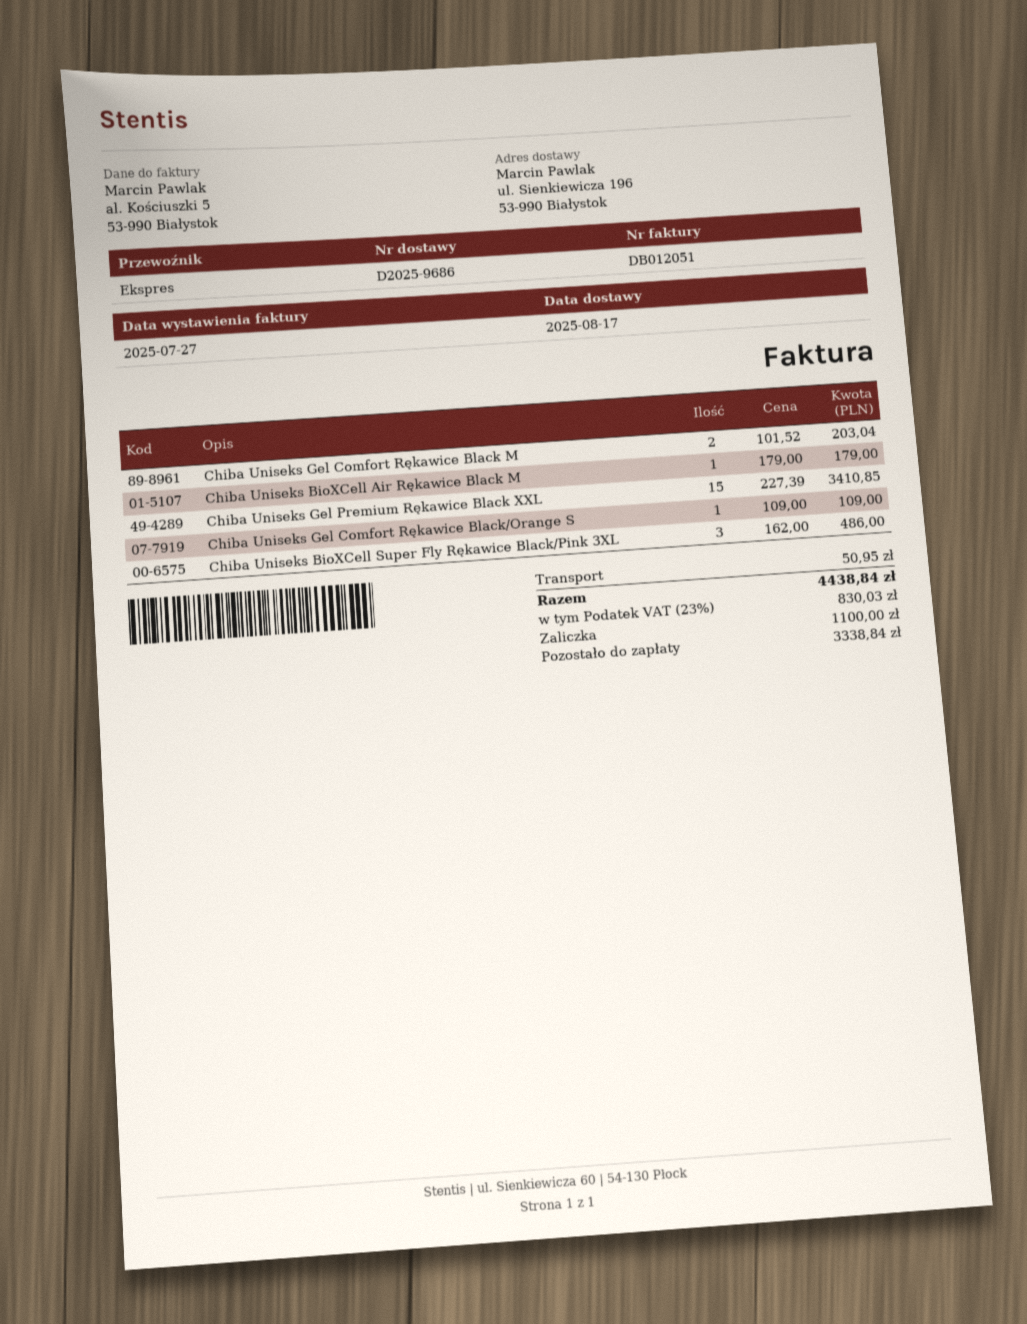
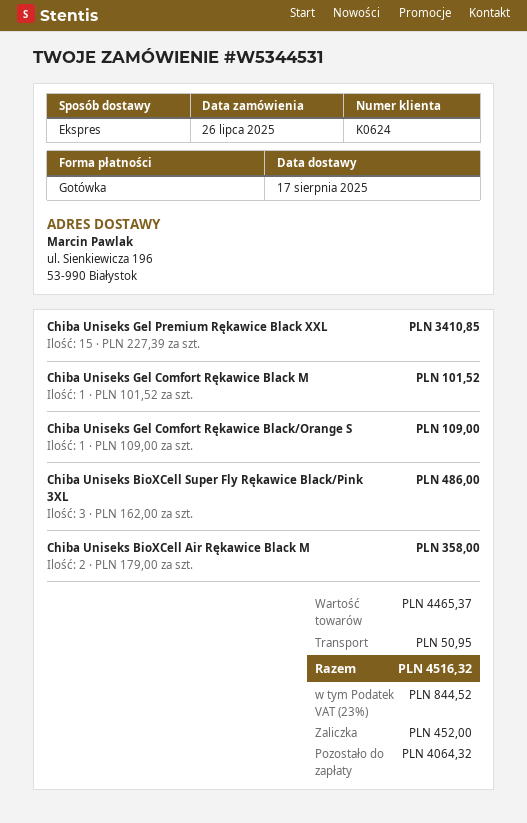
Chiba Uniseks Gel Comfort Rękawice Black M: 2 x 101.52 = 203.04 -> 1 x 101.52 = 101.52
Chiba Uniseks BioXCell Air Rękawice Black M: 1 x 179.00 = 179.00 -> 2 x 179.00 = 358.00
tax: 23% = 830.03 -> 23% = 844.52
total: 4438.84 -> 4516.32
deposit: 1100.00 -> 452.00
balance: 3338.84 -> 4064.32

